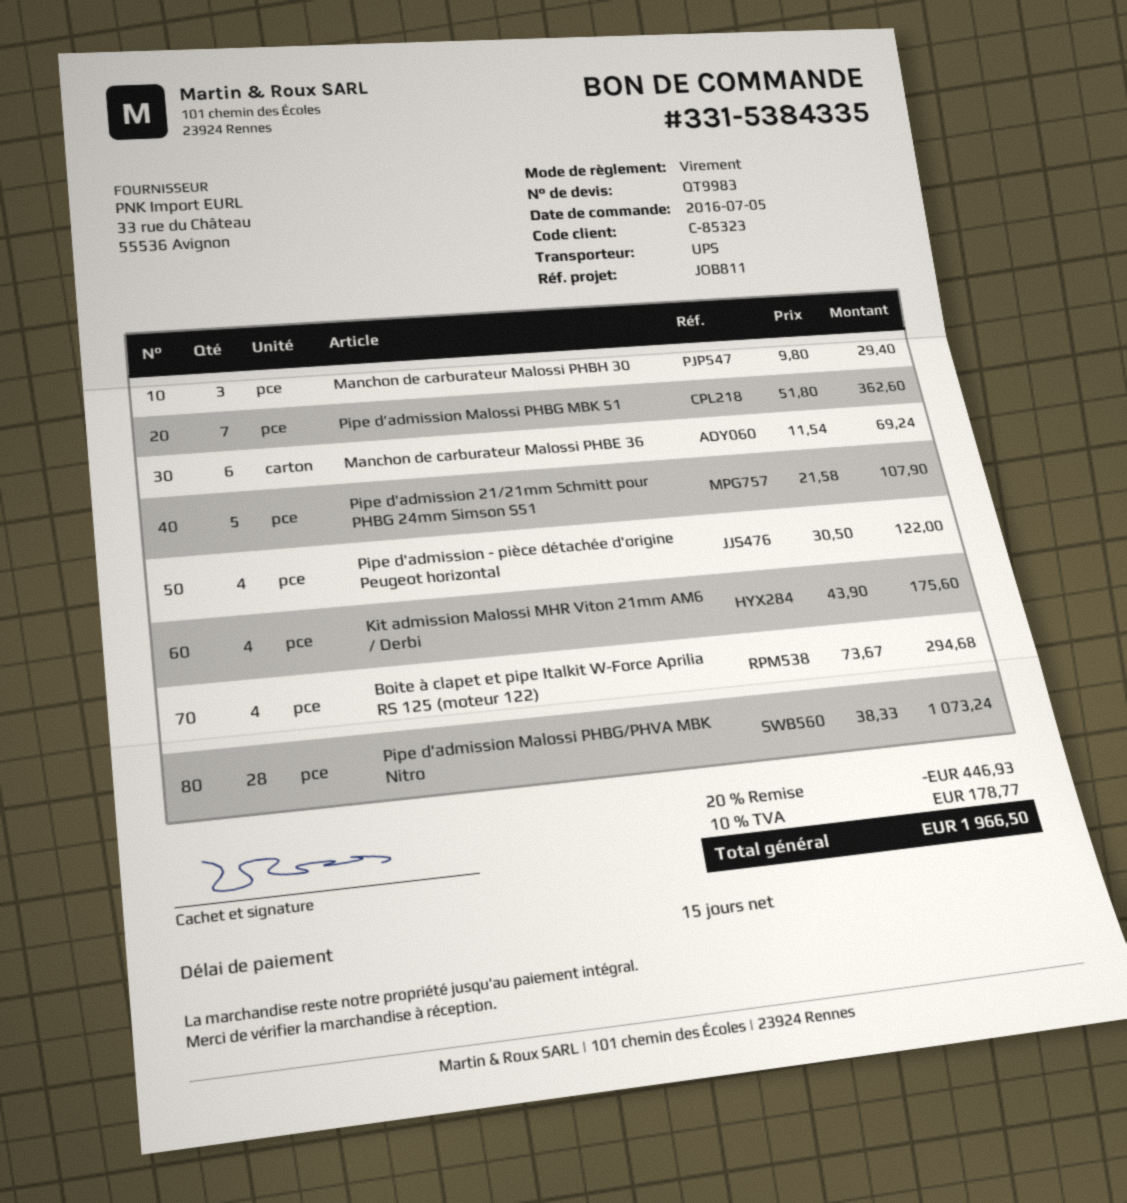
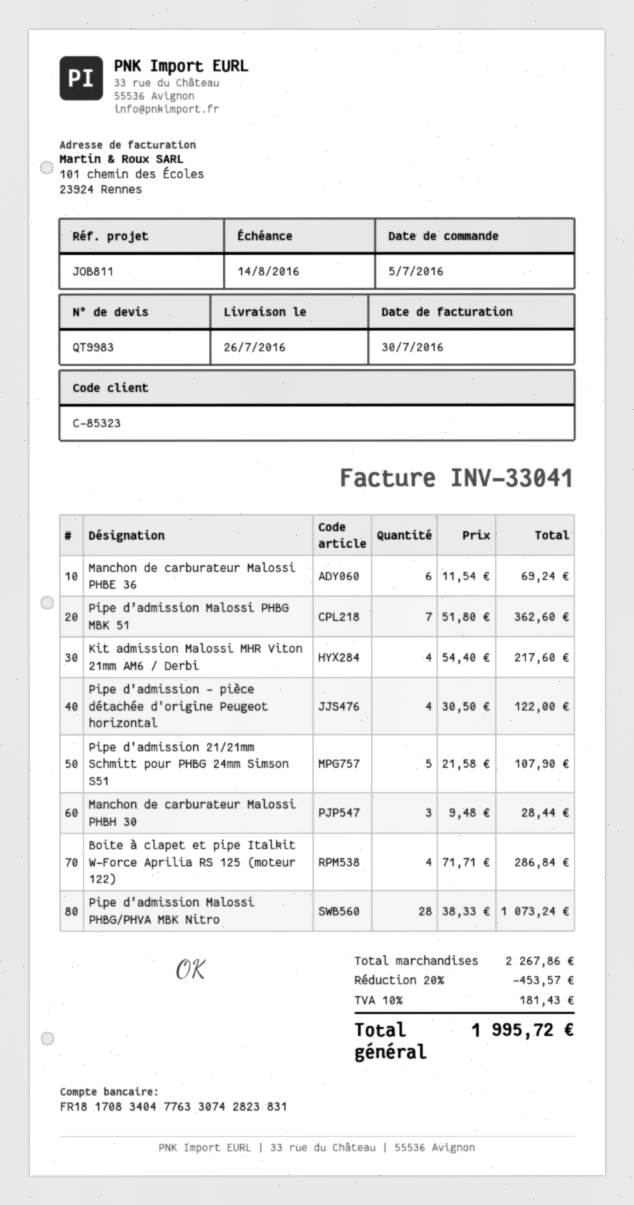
Manchon de carburateur Malossi PHBH 30: 3 x 9.80 = 29.40 -> 3 x 9.48 = 28.44
Kit admission Malossi MHR Viton 21mm AM6 / Derbi: 4 x 43.90 = 175.60 -> 4 x 54.40 = 217.60
Boite à clapet et pipe Italkit W-Force Aprilia RS 125 (moteur 122): 4 x 73.67 = 294.68 -> 4 x 71.71 = 286.84
discount: 20% = 446.93 -> 20% = 453.57
tax: 10% = 178.77 -> 10% = 181.43
total: 1966.50 -> 1995.72

